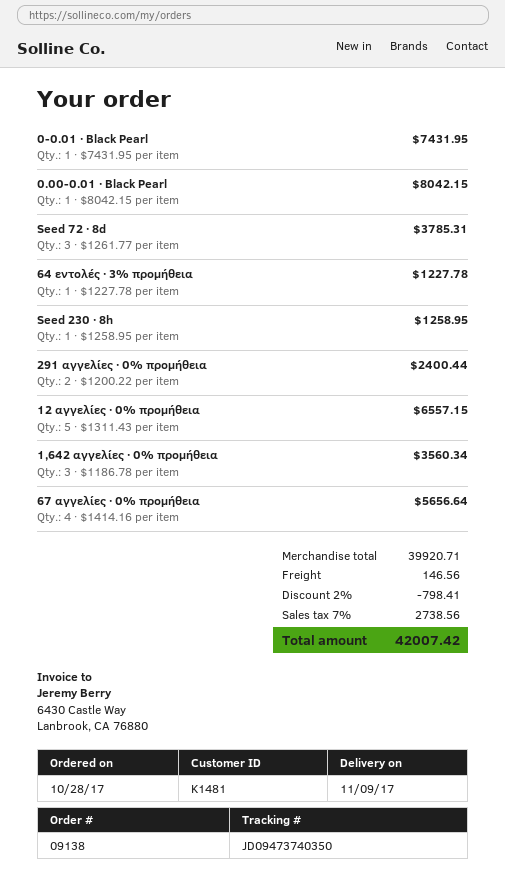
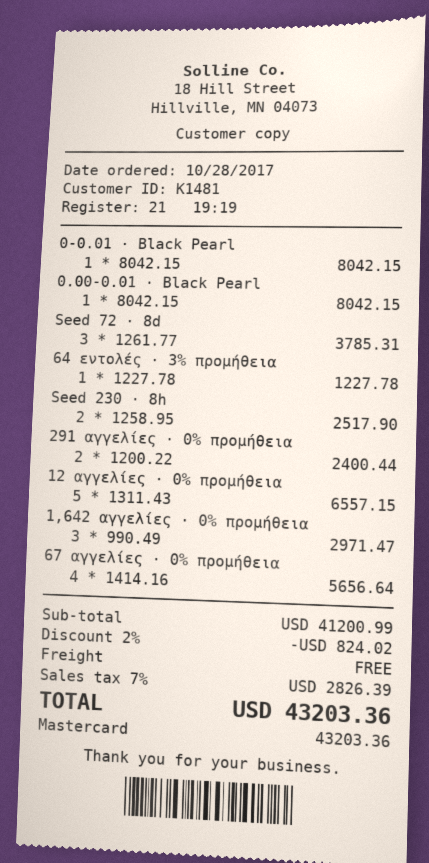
0-0.01 · Black Pearl: 1 x 7431.95 = 7431.95 -> 1 x 8042.15 = 8042.15
Seed 230 · 8h: 1 x 1258.95 = 1258.95 -> 2 x 1258.95 = 2517.90
1,642 αγγελίες · 0% προμήθεια: 3 x 1186.78 = 3560.34 -> 3 x 990.49 = 2971.47
subtotal: 39920.71 -> 41200.99
discount: 2% = 798.41 -> 2% = 824.02
shipping: 146.56 -> 0.00
tax: 7% = 2738.56 -> 7% = 2826.39
total: 42007.42 -> 43203.36

